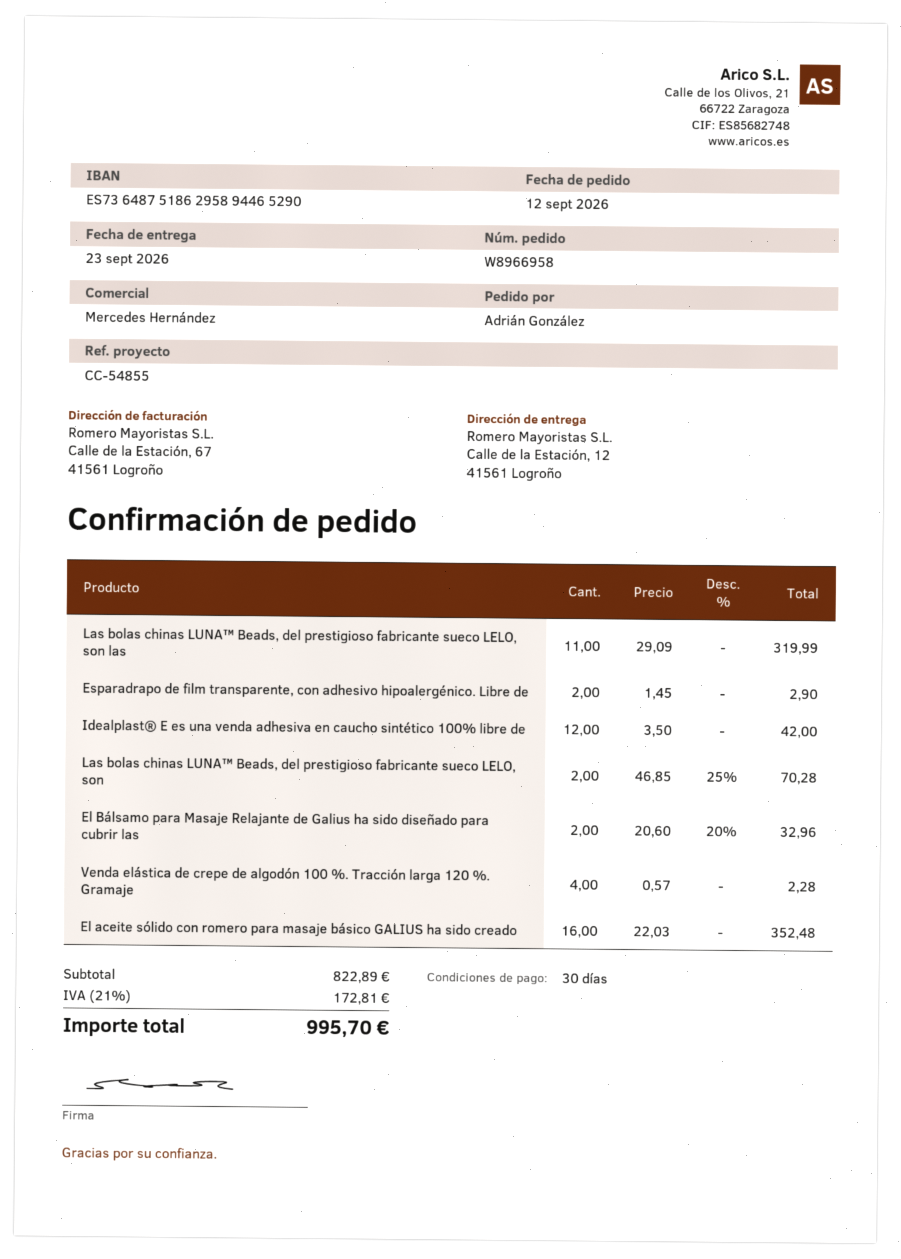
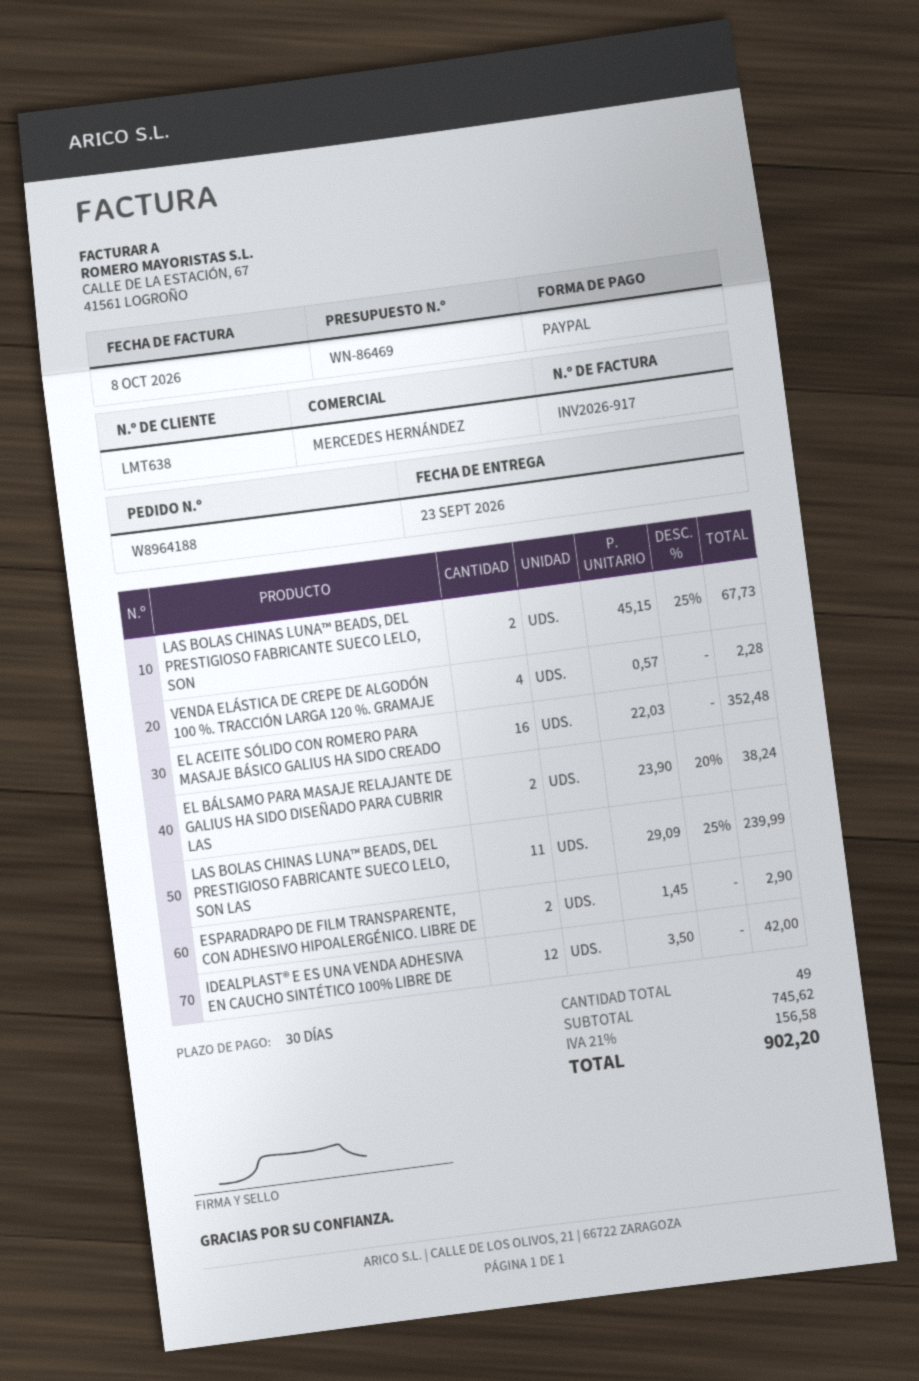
order number: W8966958 -> W8964188
Las bolas chinas LUNA™ Beads, del prestigioso fabricante sueco LELO, son las: 11 x 29.09 = 319.99 -> 11 x 29.09 - 25% = 239.99
Las bolas chinas LUNA™ Beads, del prestigioso fabricante sueco LELO, son: 2 x 46.85 - 25% = 70.28 -> 2 x 45.15 - 25% = 67.73
El Bálsamo para Masaje Relajante de Galius ha sido diseñado para cubrir las: 2 x 20.60 - 20% = 32.96 -> 2 x 23.90 - 20% = 38.24
subtotal: 822.89 -> 745.62
tax: 21% = 172.81 -> 21% = 156.58
total: 995.70 -> 902.20

